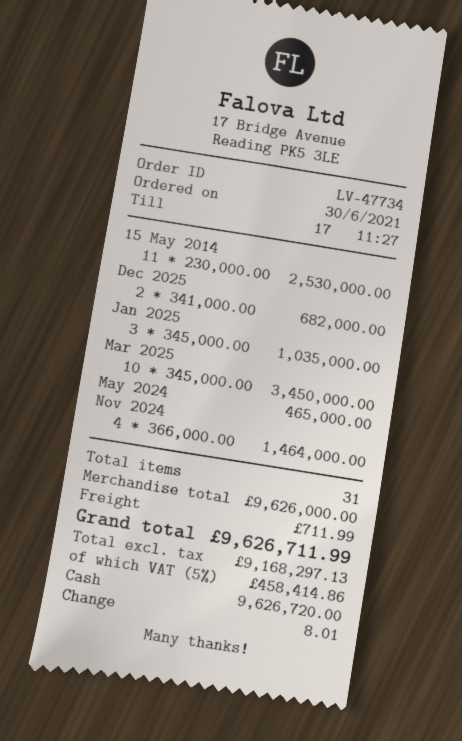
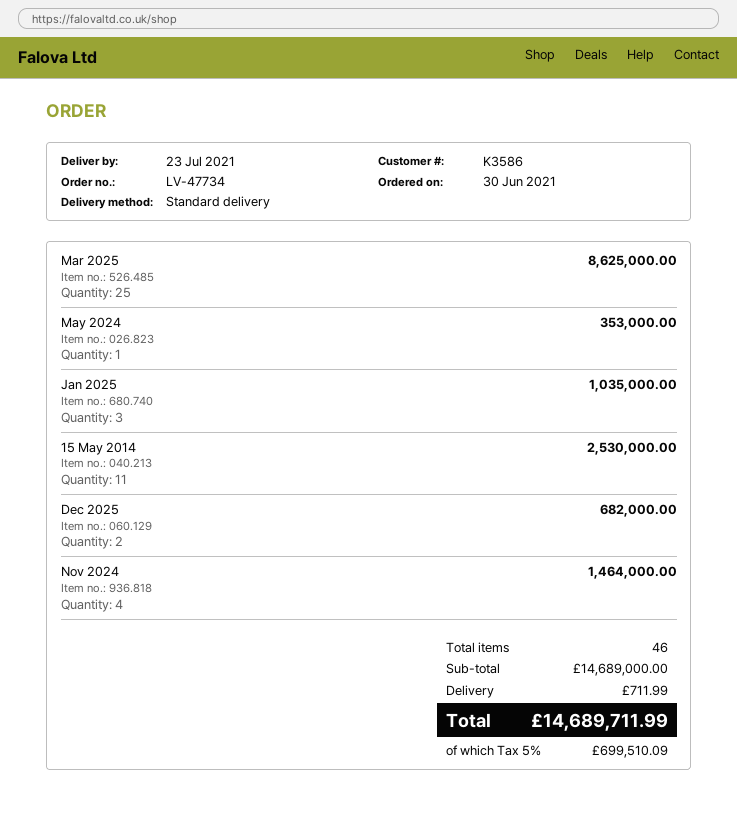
Mar 2025: 10 for 3450000.00 -> 25 for 8625000.00
May 2024: 1 for 465000.00 -> 1 for 353000.00
total quantity: 31 -> 46
subtotal: 9626000.00 -> 14689000.00
tax: 5% = 458414.86 -> 5% = 699510.09
total: 9626711.99 -> 14689711.99

